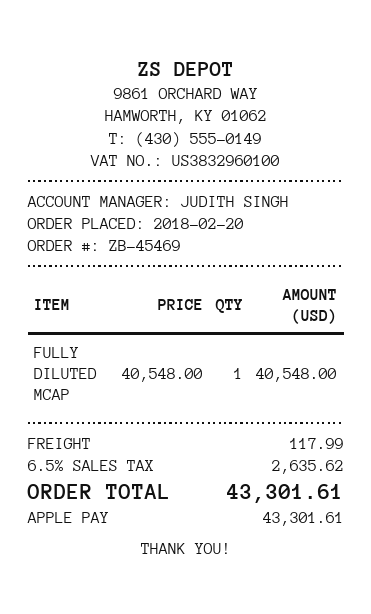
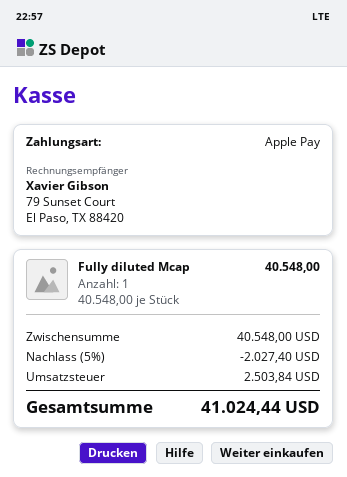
discount: none -> 5% = 2027.40
shipping: 117.99 -> none
tax: 2635.62 -> 2503.84
total: 43301.61 -> 41024.44

